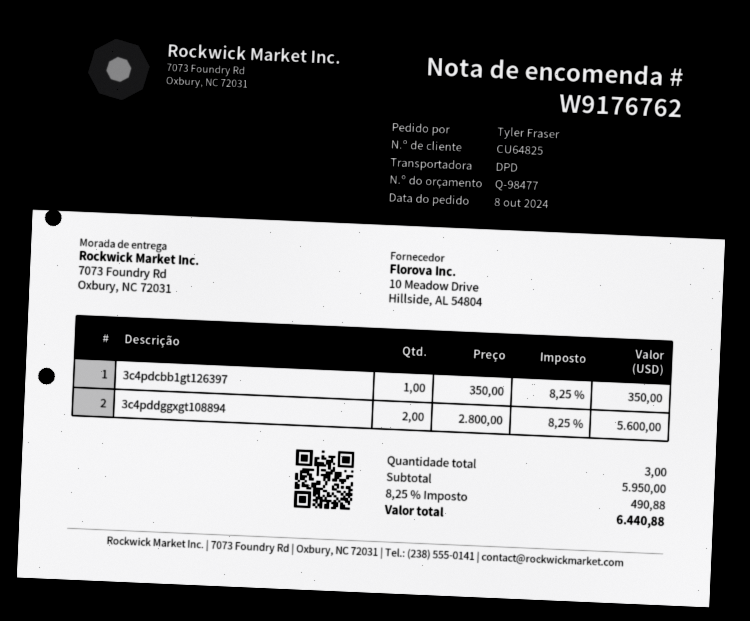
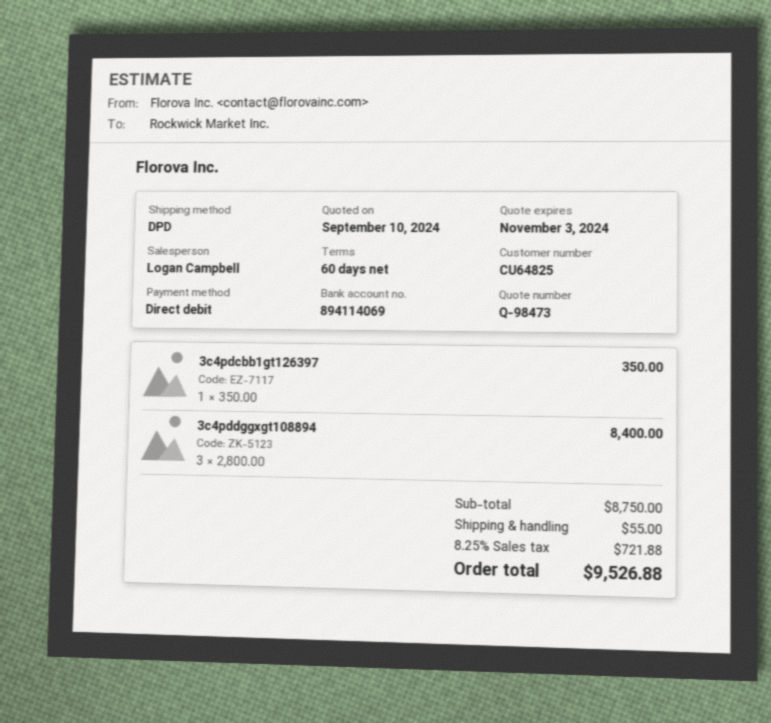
quote number: Q-98477 -> Q-98473
3c4pddggxgt108894: 2 x 2800.00 = 5600.00 -> 3 x 2800.00 = 8400.00
subtotal: 5950.00 -> 8750.00
shipping: none -> 55.00
tax: 8.25% = 490.88 -> 8.25% = 721.88
total: 6440.88 -> 9526.88

